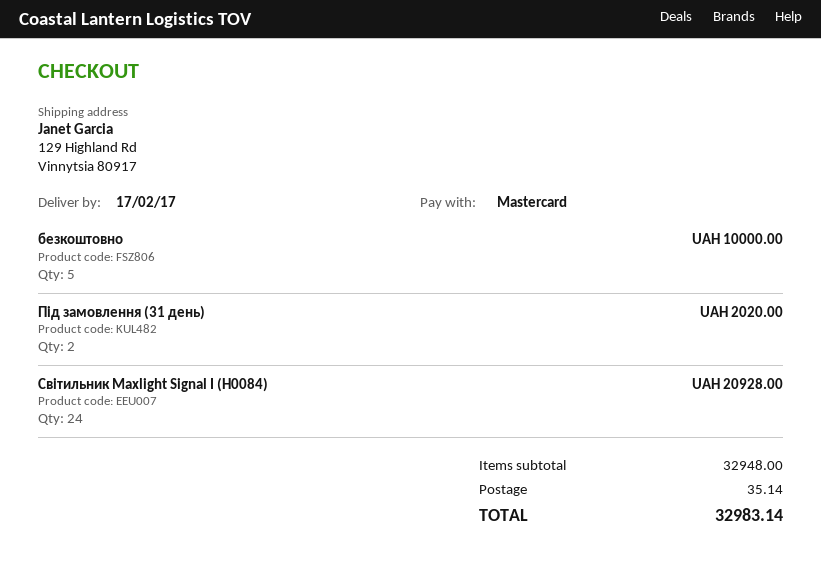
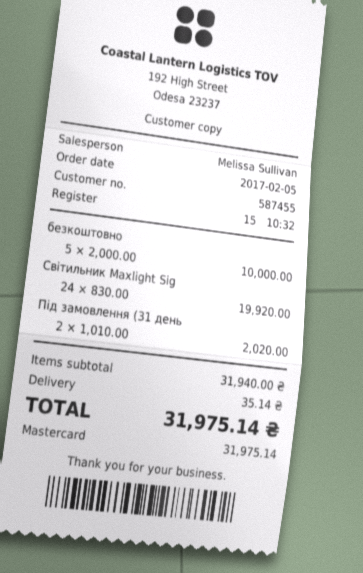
Світильник Maxlight Signal I (H0084): 24 for 20928.00 -> 24 for 19920.00
subtotal: 32948.00 -> 31940.00
total: 32983.14 -> 31975.14

